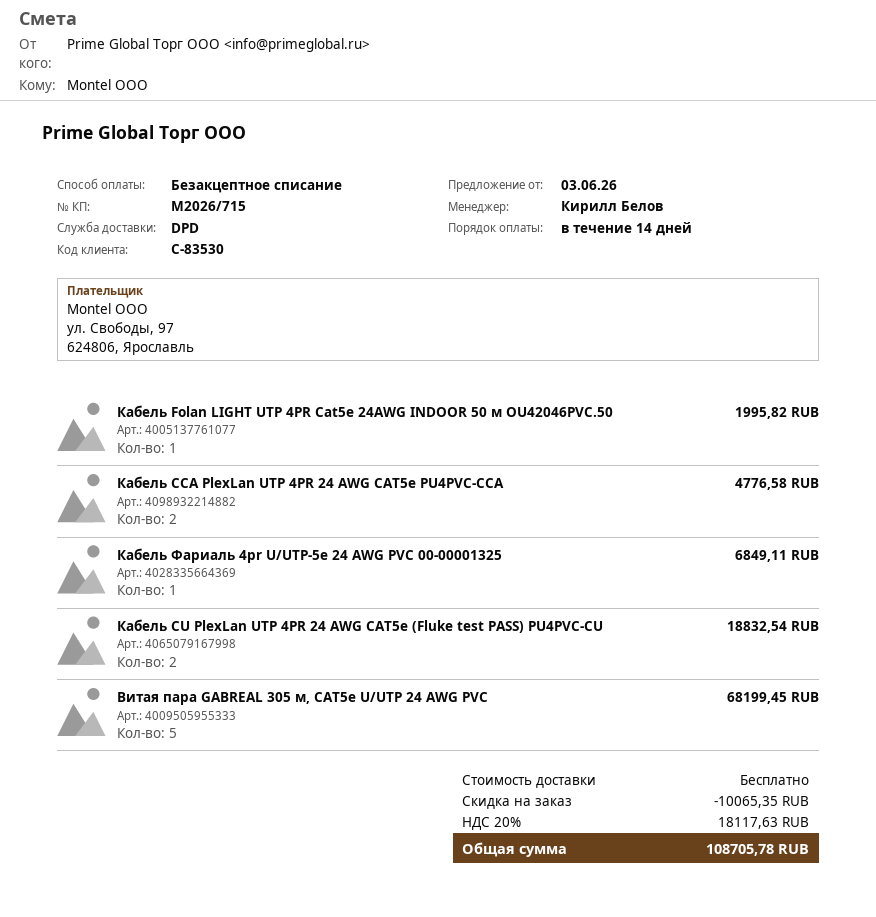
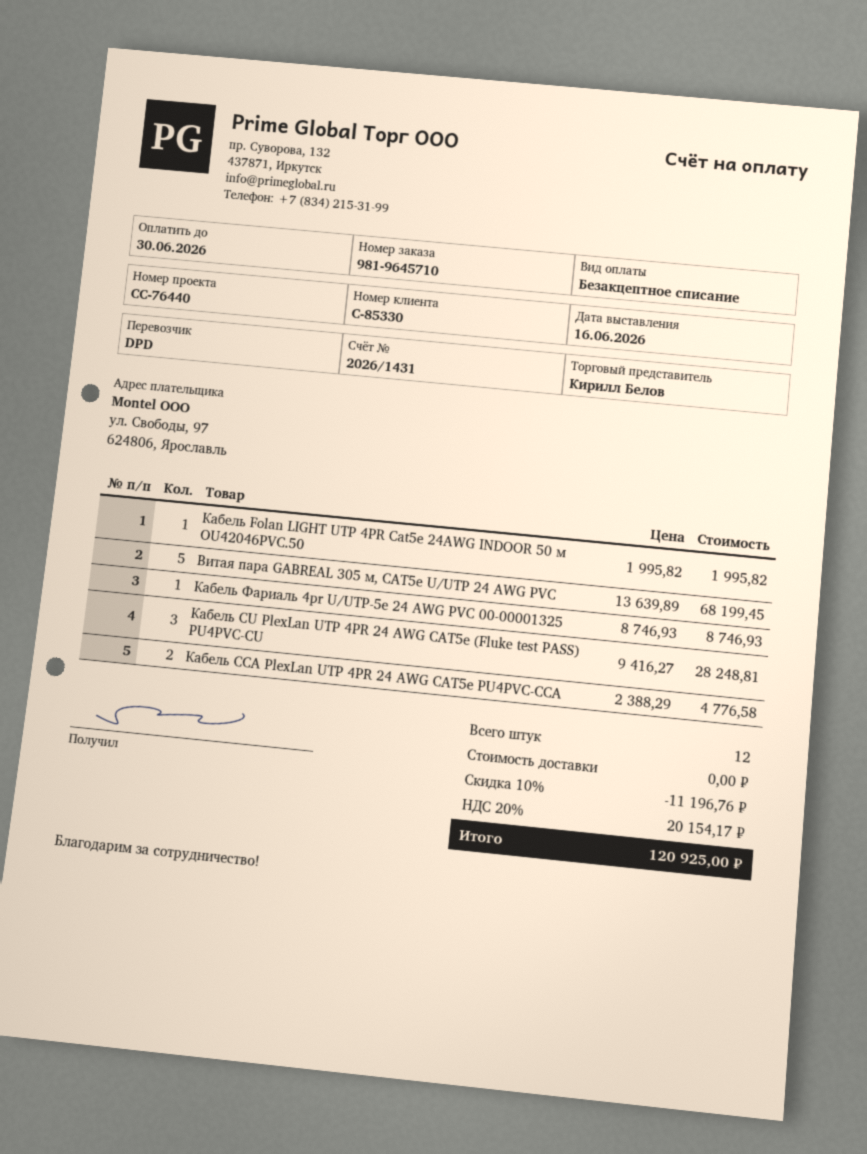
customer number: C-83530 -> C-85330
Кабель Фариаль 4pr U/UTP-5e 24 AWG PVC 00-00001325: 1 for 6849.11 -> 1 for 8746.93
Кабель CU PlexLan UTP 4PR 24 AWG CAT5е (Fluke test PASS) PU4PVC-CU: 2 for 18832.54 -> 3 for 28248.81
discount: 10065.35 -> 11196.76
tax: 20% = 18117.63 -> 20% = 20154.17
total: 108705.78 -> 120925.00

